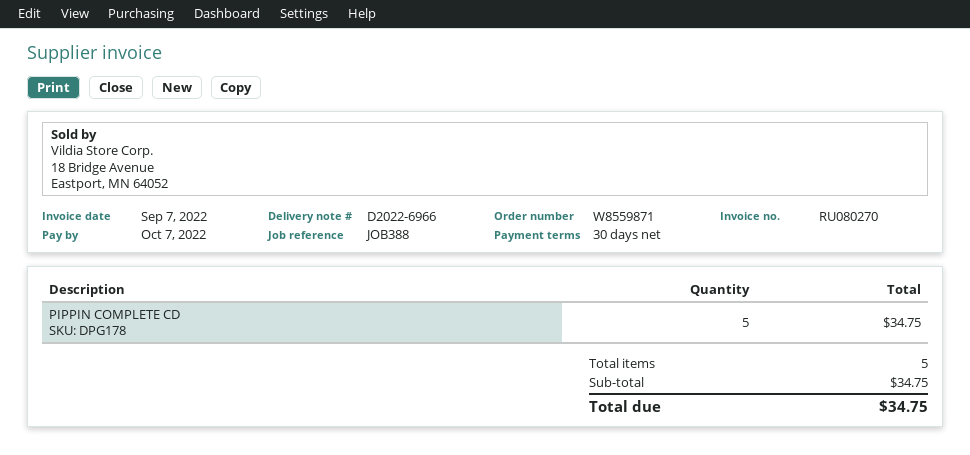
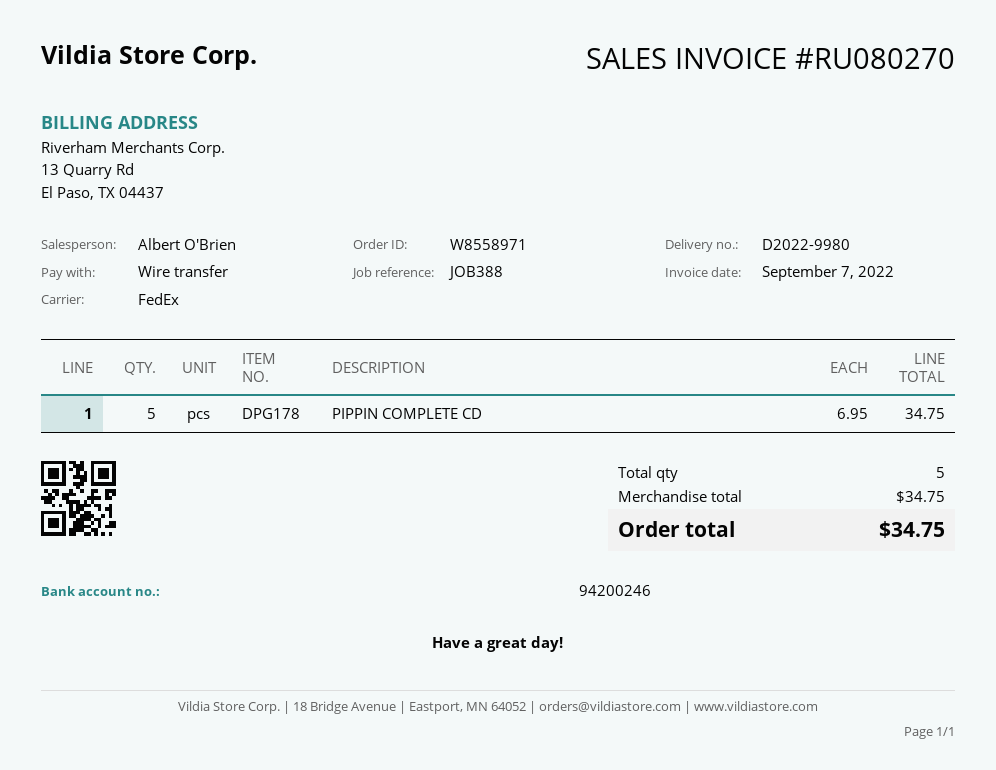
order number: W8559871 -> W8558971
delivery note number: D2022-6966 -> D2022-9980

